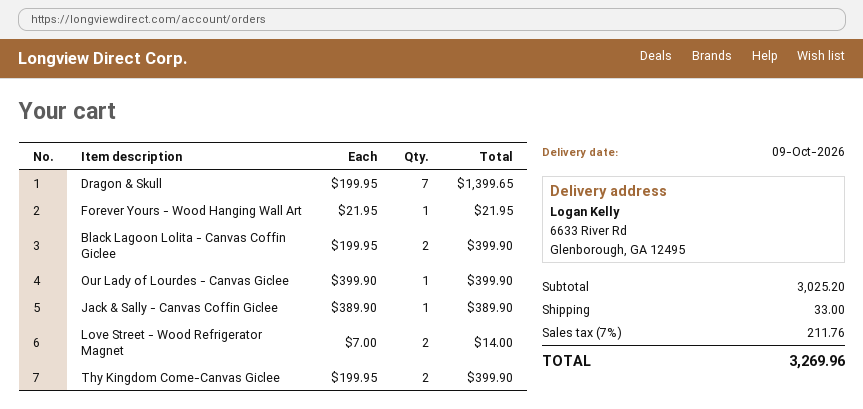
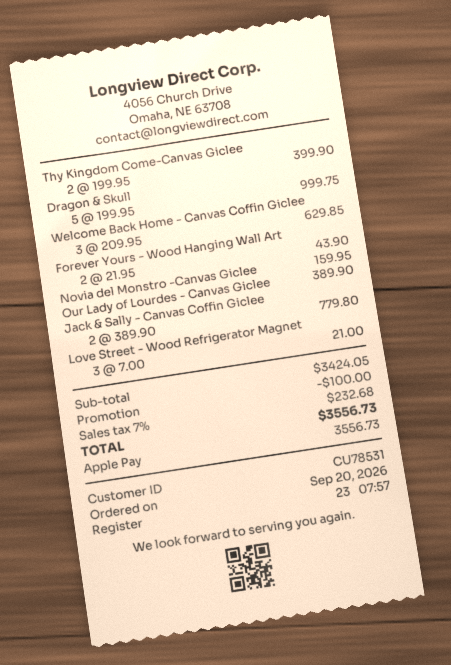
Dragon & Skull: 7 x 199.95 = 1399.65 -> 5 x 199.95 = 999.75
Forever Yours - Wood Hanging Wall Art: 1 x 21.95 = 21.95 -> 2 x 21.95 = 43.90
Black Lagoon Lolita - Canvas Coffin Giclee: 2 x 199.95 = 399.90 -> none
Our Lady of Lourdes - Canvas Giclee: 1 x 399.90 = 399.90 -> 1 x 389.90 = 389.90
Jack & Sally - Canvas Coffin Giclee: 1 x 389.90 = 389.90 -> 2 x 389.90 = 779.80
Love Street - Wood Refrigerator Magnet: 2 x 7.00 = 14.00 -> 3 x 7.00 = 21.00
Welcome Back Home - Canvas Coffin Giclee: none -> 3 x 209.95 = 629.85
Novia del Monstro -Canvas Giclee: none -> 1 x 159.95 = 159.95
subtotal: 3025.20 -> 3424.05
discount: none -> 100.00
shipping: 33.00 -> none
tax: 7% = 211.76 -> 7% = 232.68
total: 3269.96 -> 3556.73

